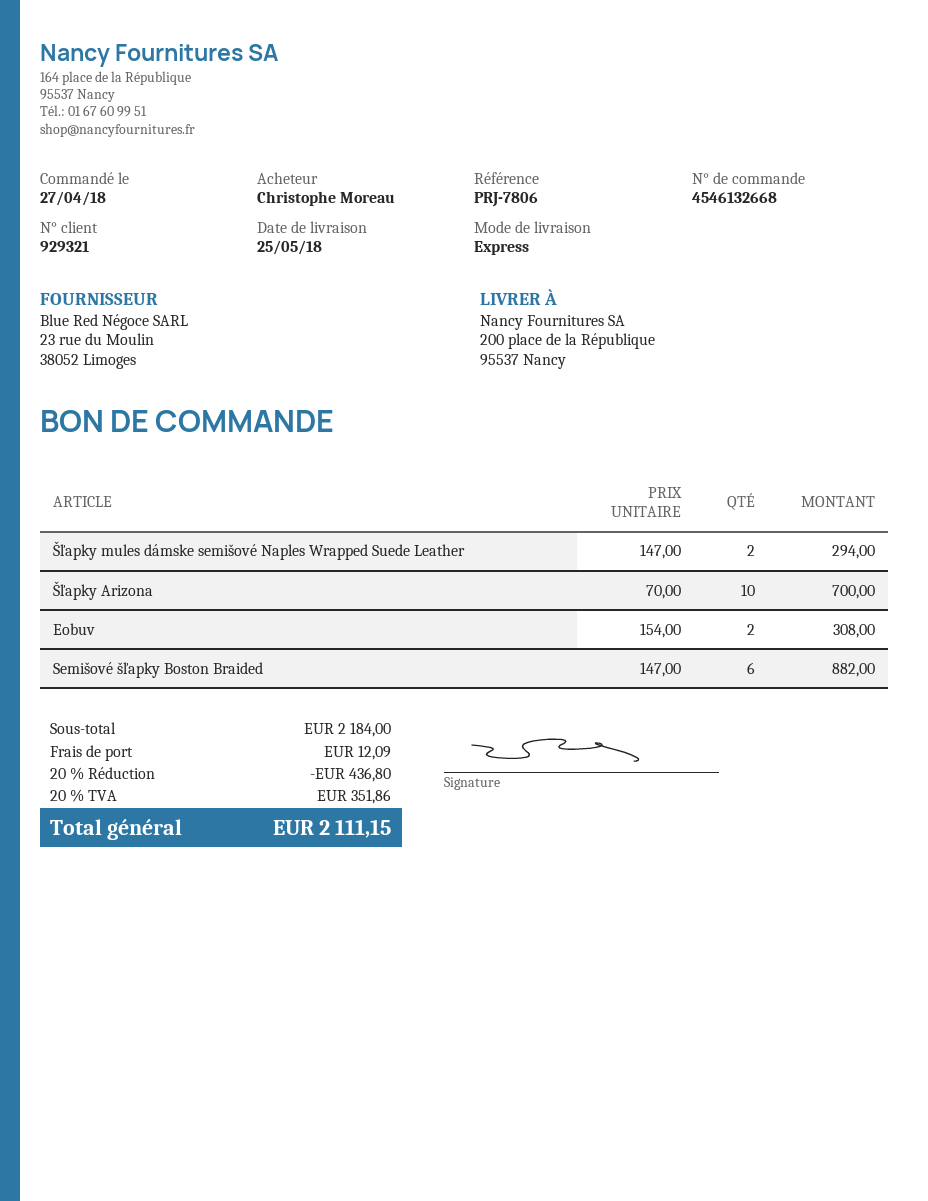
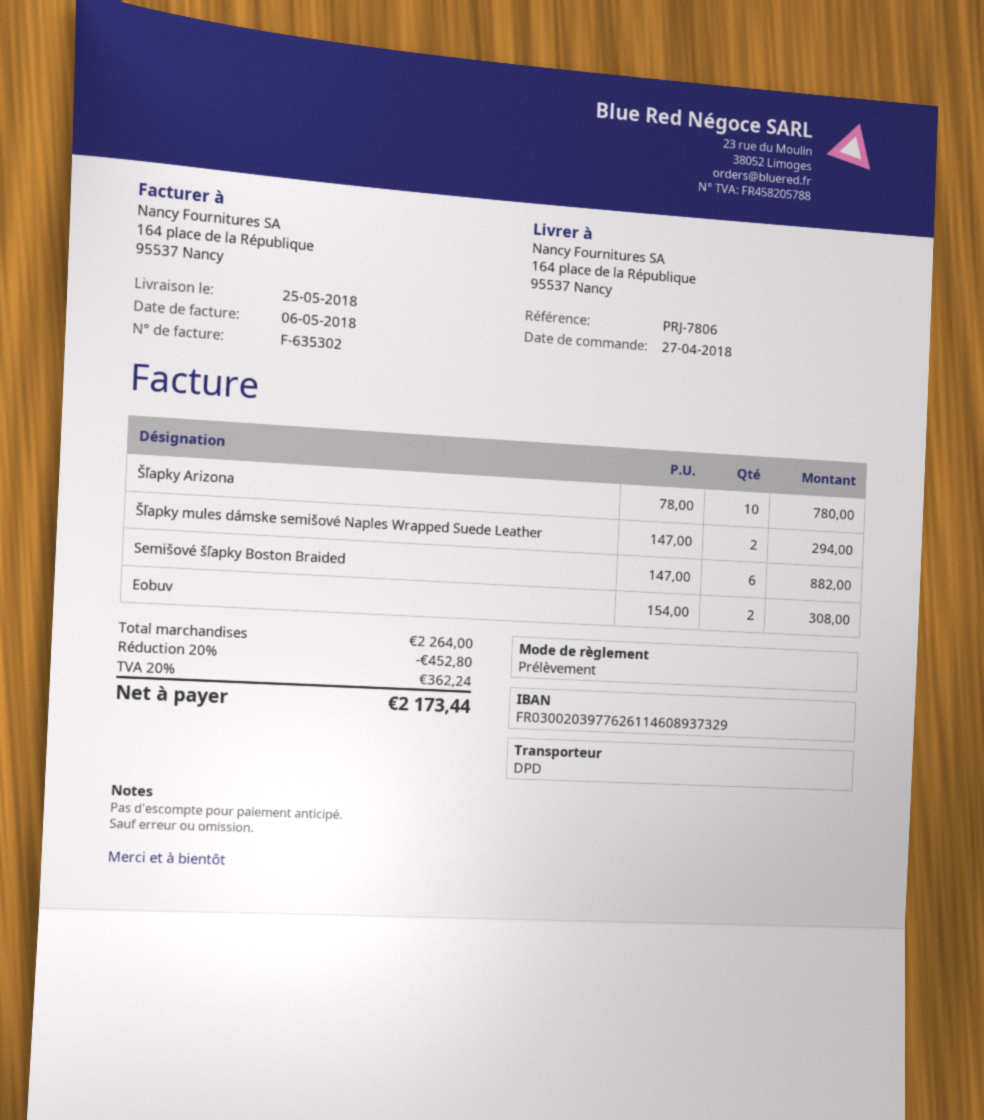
shipping method: express -> DPD
ship to: 200 place de la République, 95537 Nancy -> 164 place de la République, 95537 Nancy
Šľapky Arizona: 10 x 70.00 = 700.00 -> 10 x 78.00 = 780.00
subtotal: 2184.00 -> 2264.00
discount: 20% = 436.80 -> 20% = 452.80
shipping: 12.09 -> none
tax: 20% = 351.86 -> 20% = 362.24
total: 2111.15 -> 2173.44

